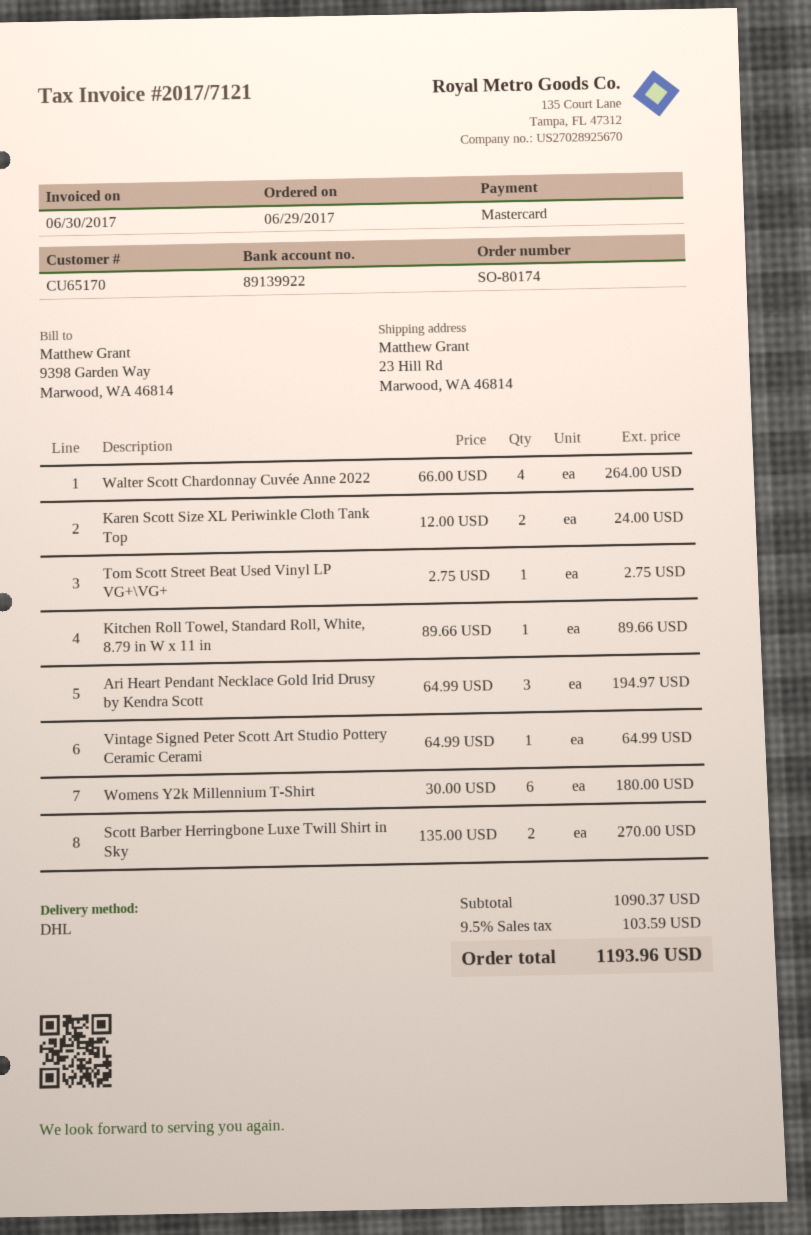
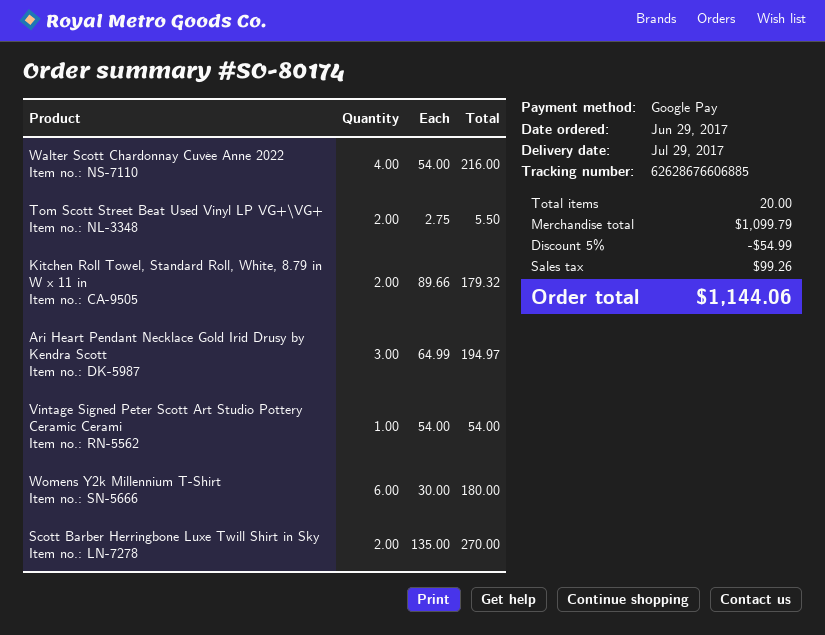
payment method: Mastercard -> Google Pay
Walter Scott Chardonnay Cuvée Anne 2022: 4 x 66.00 = 264.00 -> 4 x 54.00 = 216.00
Karen Scott Size XL Periwinkle Cloth Tank Top: 2 x 12.00 = 24.00 -> none
Tom Scott Street Beat Used Vinyl LP VG+\VG+: 1 x 2.75 = 2.75 -> 2 x 2.75 = 5.50
Kitchen Roll Towel, Standard Roll, White, 8.79 in W x 11 in: 1 x 89.66 = 89.66 -> 2 x 89.66 = 179.32
Vintage Signed Peter Scott Art Studio Pottery Ceramic Cerami: 1 x 64.99 = 64.99 -> 1 x 54.00 = 54.00
subtotal: 1090.37 -> 1099.79
discount: none -> 5% = 54.99
tax: 103.59 -> 99.26
total: 1193.96 -> 1144.06

